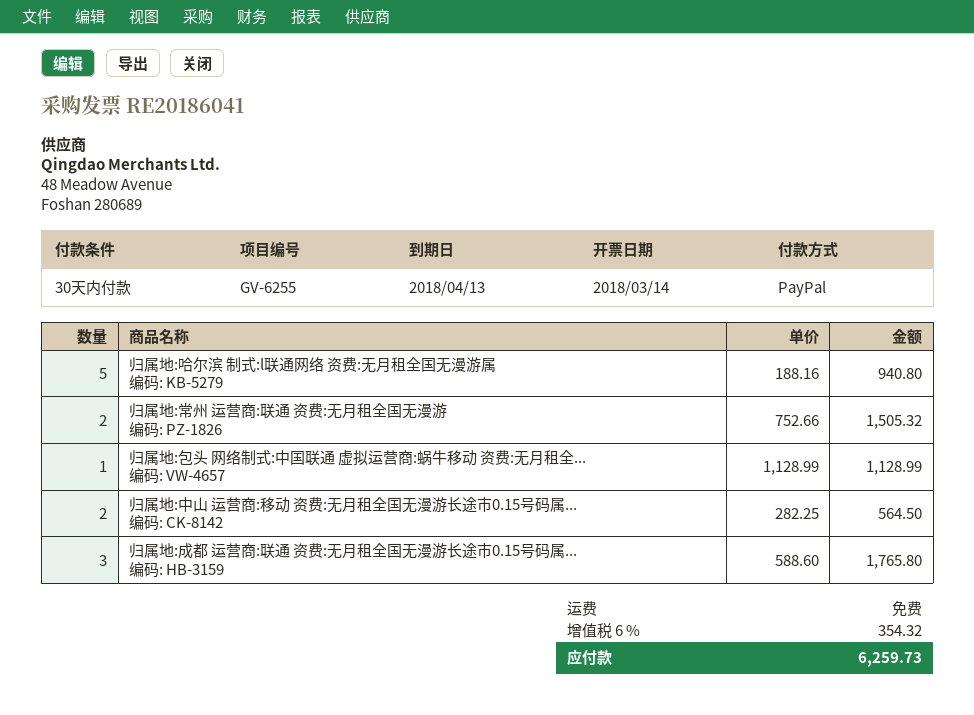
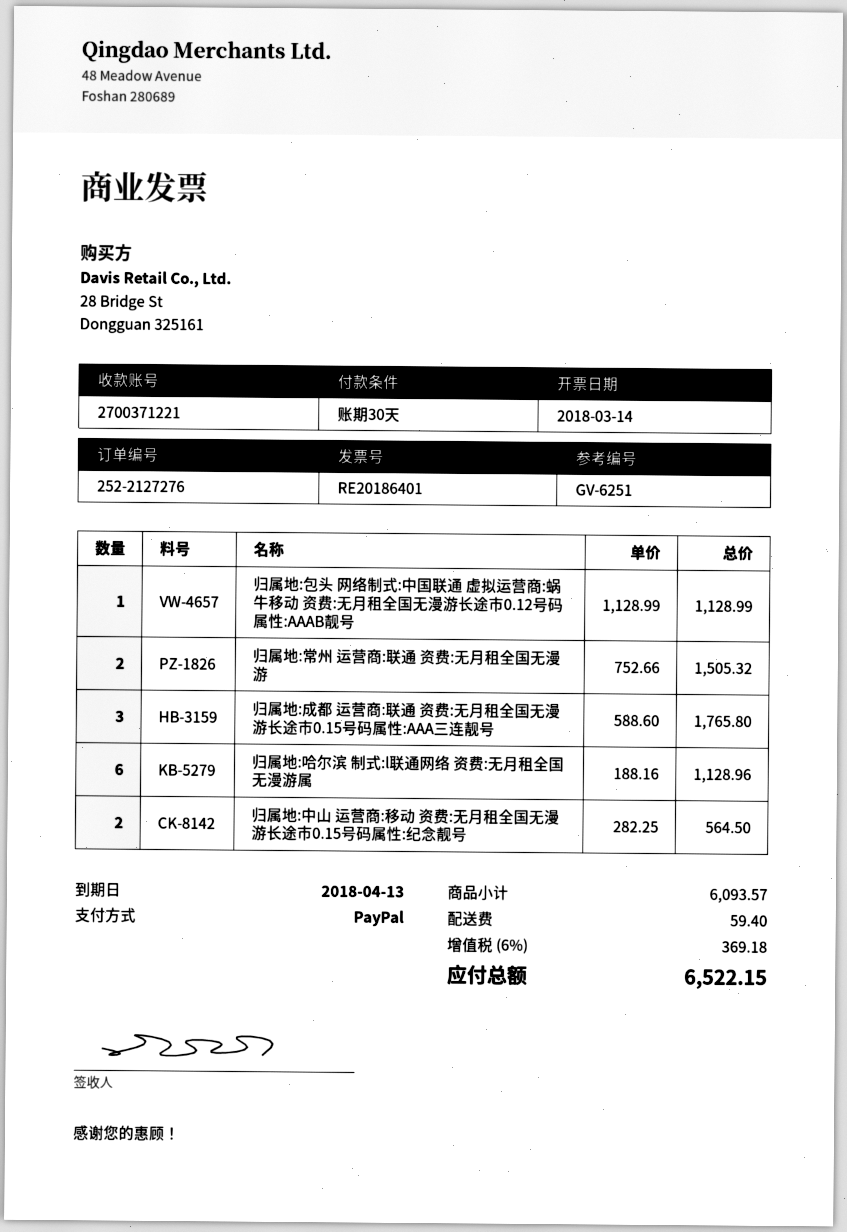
invoice number: RE20186041 -> RE20186401
reference: GV-6255 -> GV-6251
归属地:哈尔滨 制式:l联通网络 资费:无月租全国无漫游属: 5 x 188.16 = 940.80 -> 6 x 188.16 = 1128.96
shipping: 0.00 -> 59.40
tax: 6% = 354.32 -> 6% = 369.18
total: 6259.73 -> 6522.15

